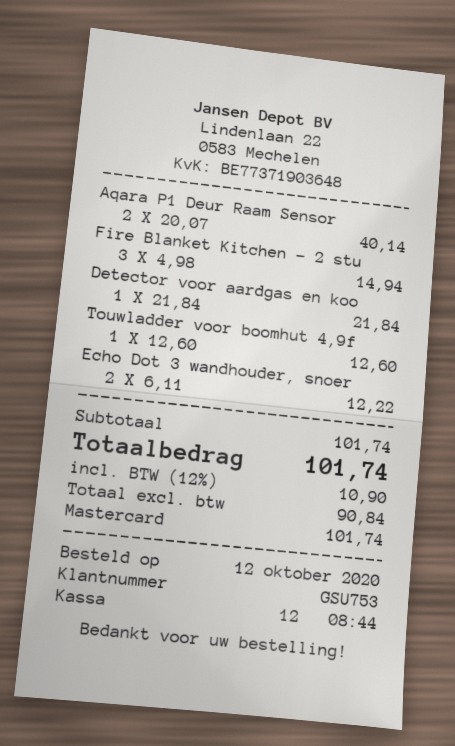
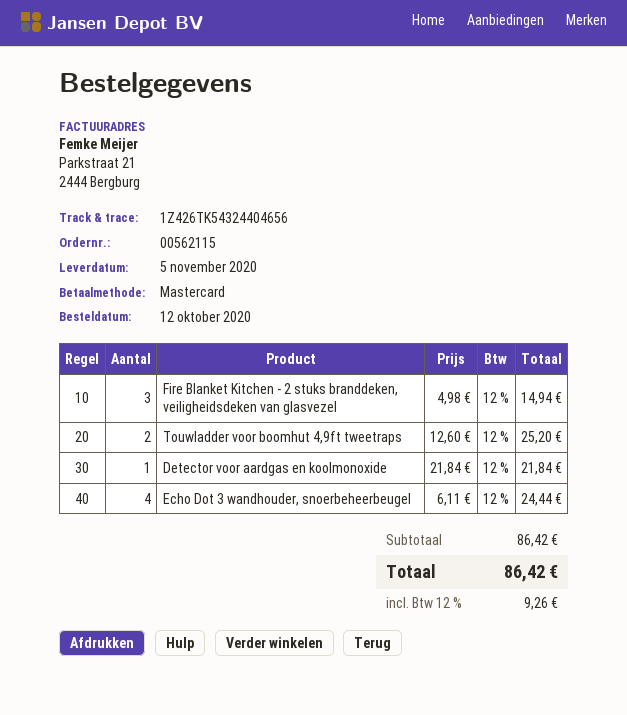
Aqara P1 Deur Raam Sensor: 2 x 20.07 = 40.14 -> none
Touwladder voor boomhut 4,9f: 1 x 12.60 = 12.60 -> 2 x 12.60 = 25.20
Echo Dot 3 wandhouder, snoer: 2 x 6.11 = 12.22 -> 4 x 6.11 = 24.44
subtotal: 101.74 -> 86.42
tax: 12% = 10.90 -> 12% = 9.26
total: 101.74 -> 86.42

